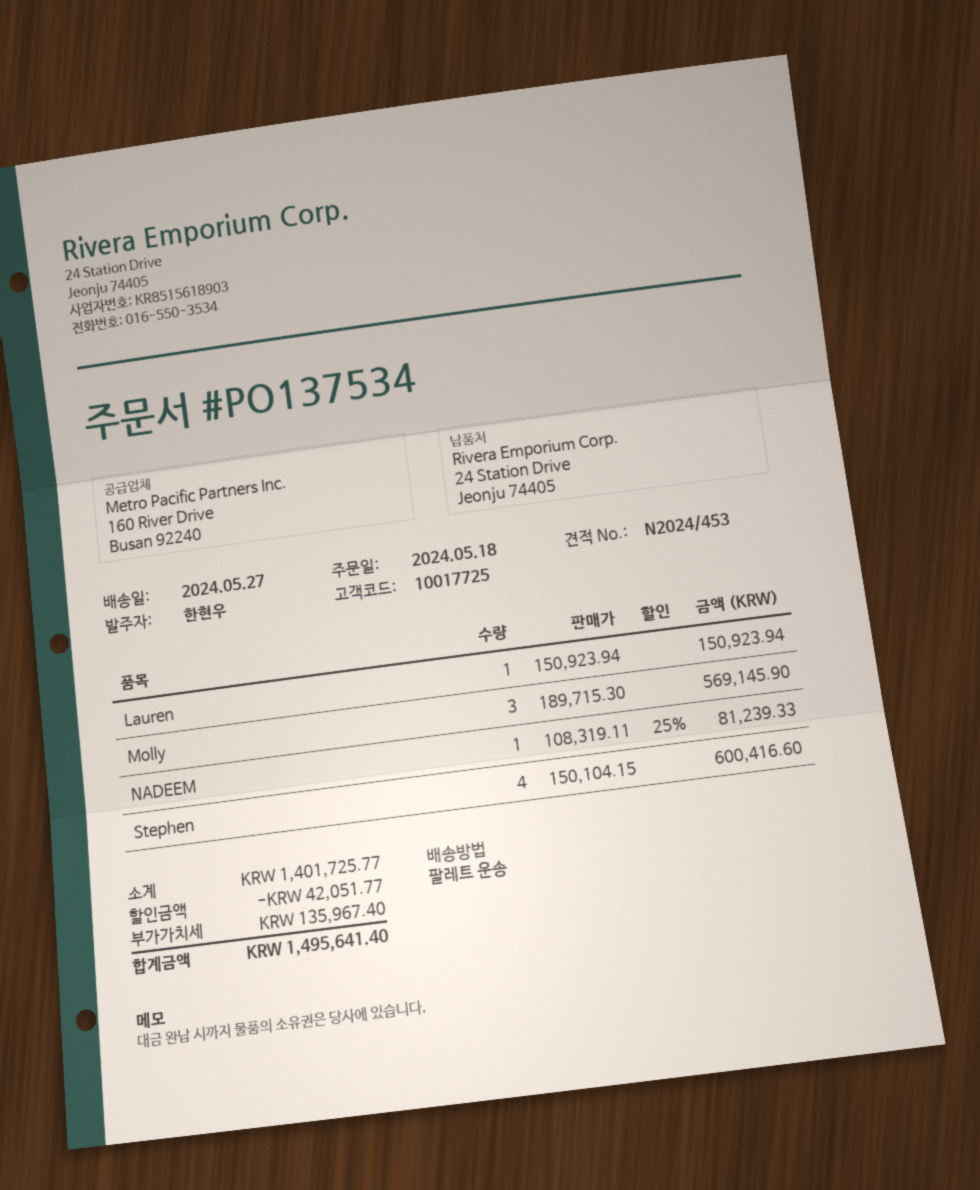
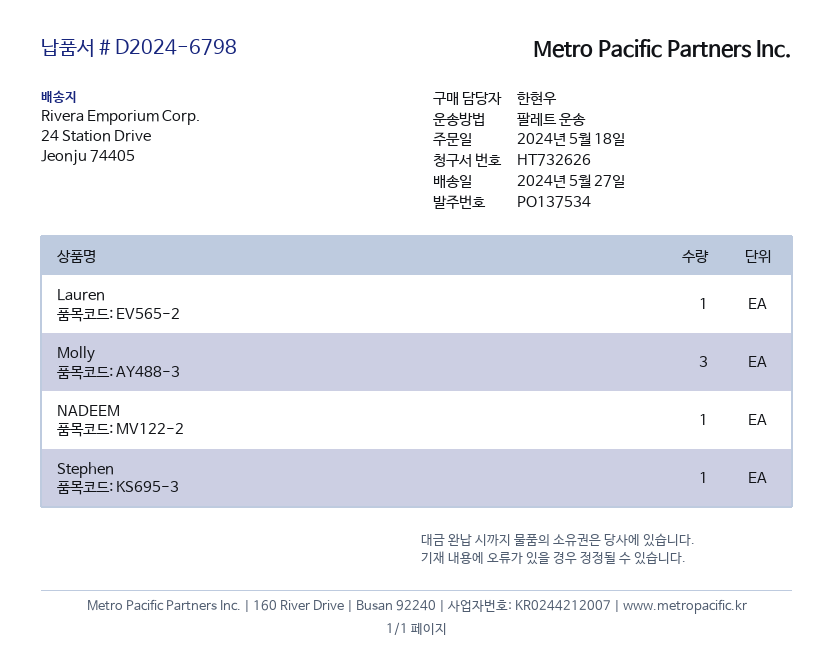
Stephen: 4 -> 1

